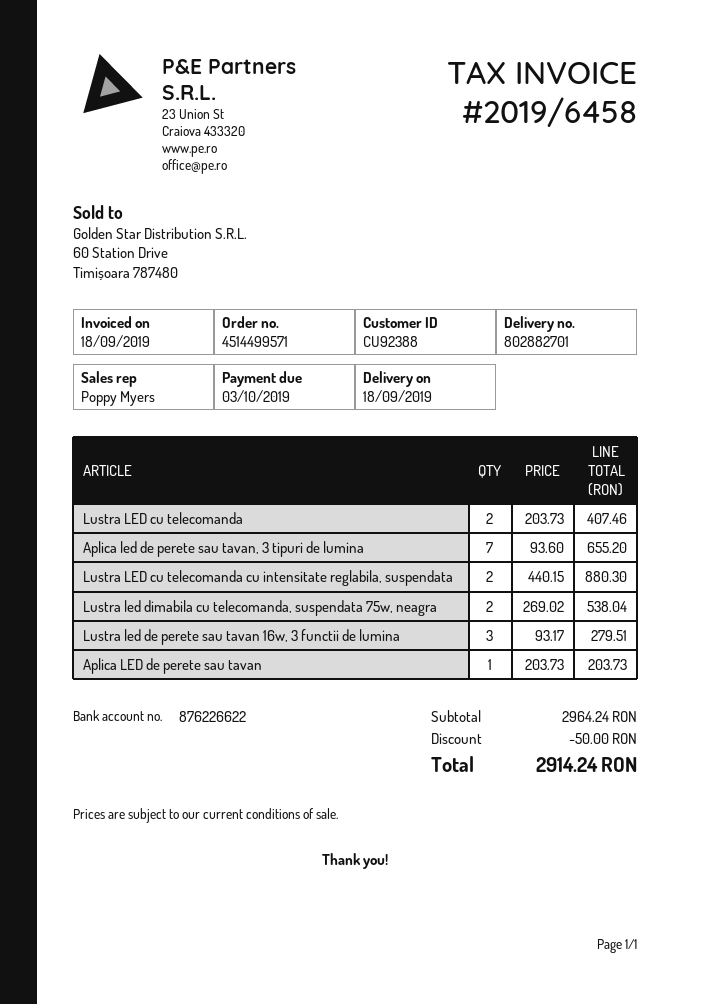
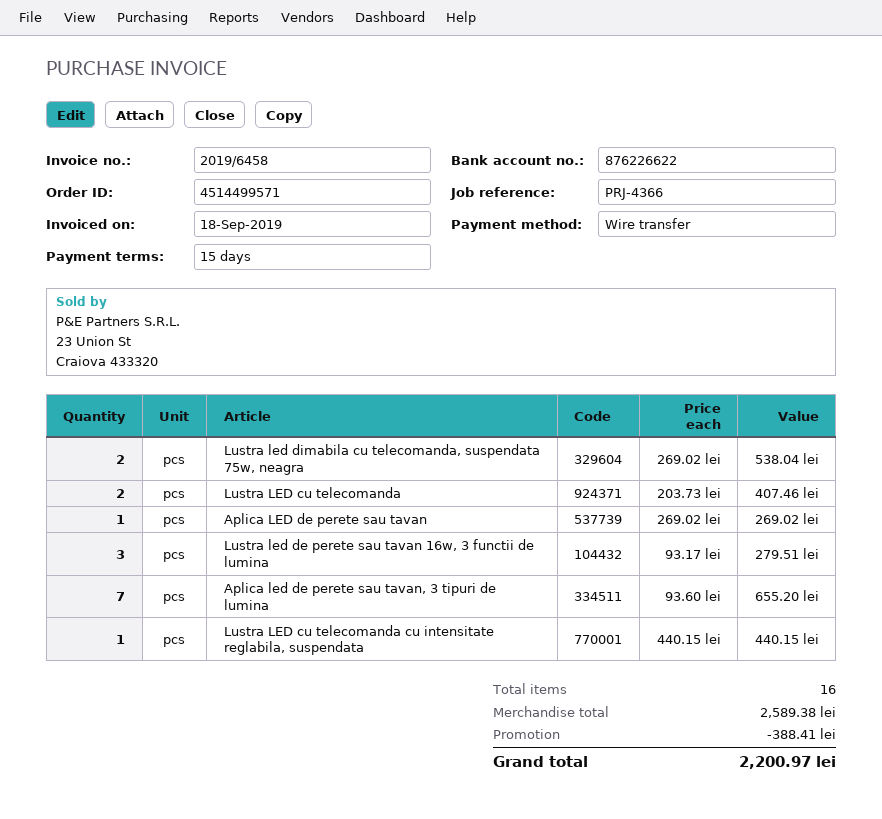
Lustra LED cu telecomanda cu intensitate reglabila, suspendata: 2 x 440.15 = 880.30 -> 1 x 440.15 = 440.15
Aplica LED de perete sau tavan: 1 x 203.73 = 203.73 -> 1 x 269.02 = 269.02
subtotal: 2964.24 -> 2589.38
discount: 50.00 -> 388.41
total: 2914.24 -> 2200.97

